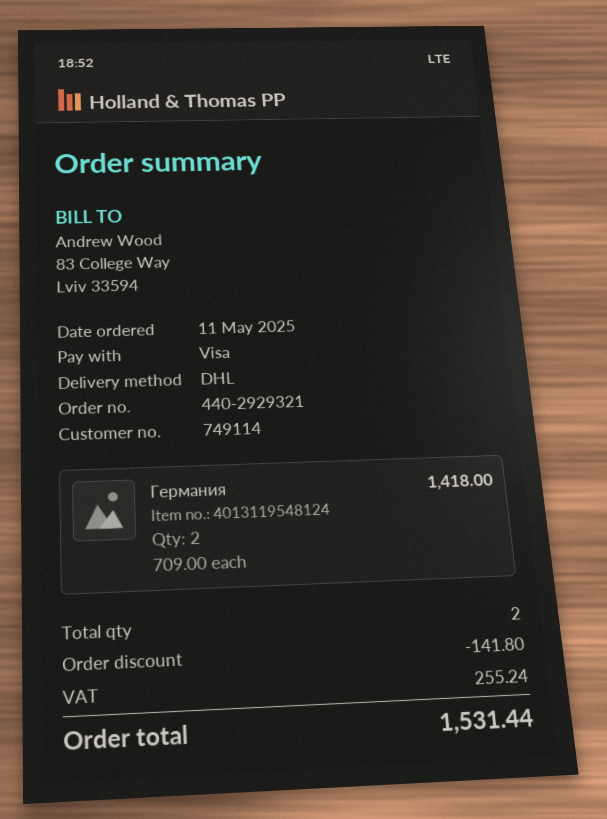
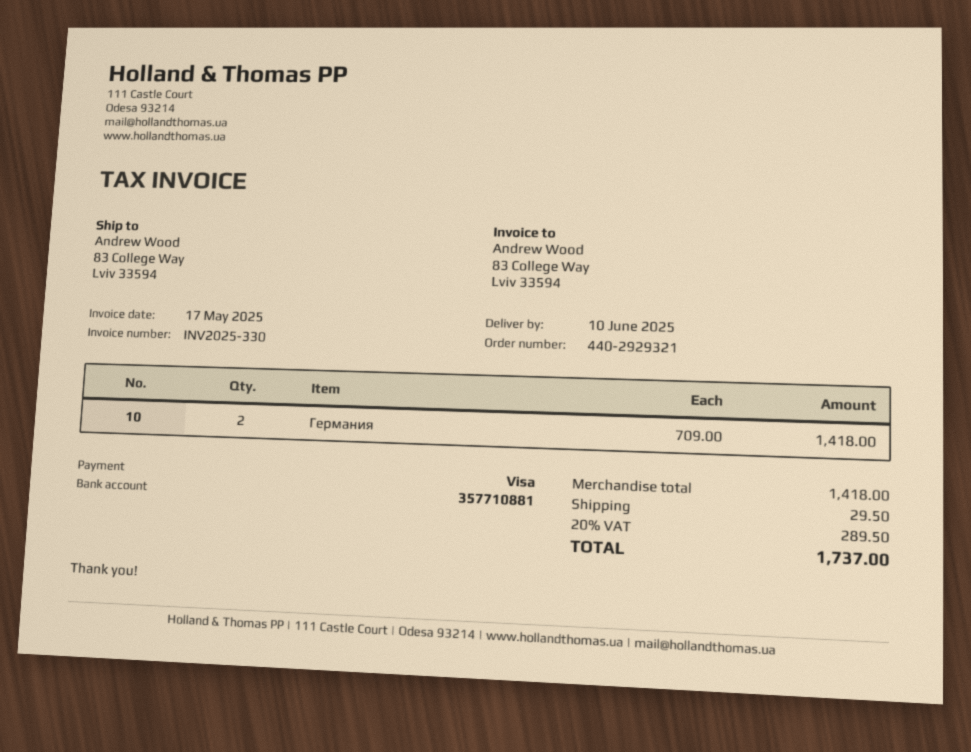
discount: 141.80 -> none
shipping: none -> 29.50
tax: 255.24 -> 289.50
total: 1531.44 -> 1737.00

